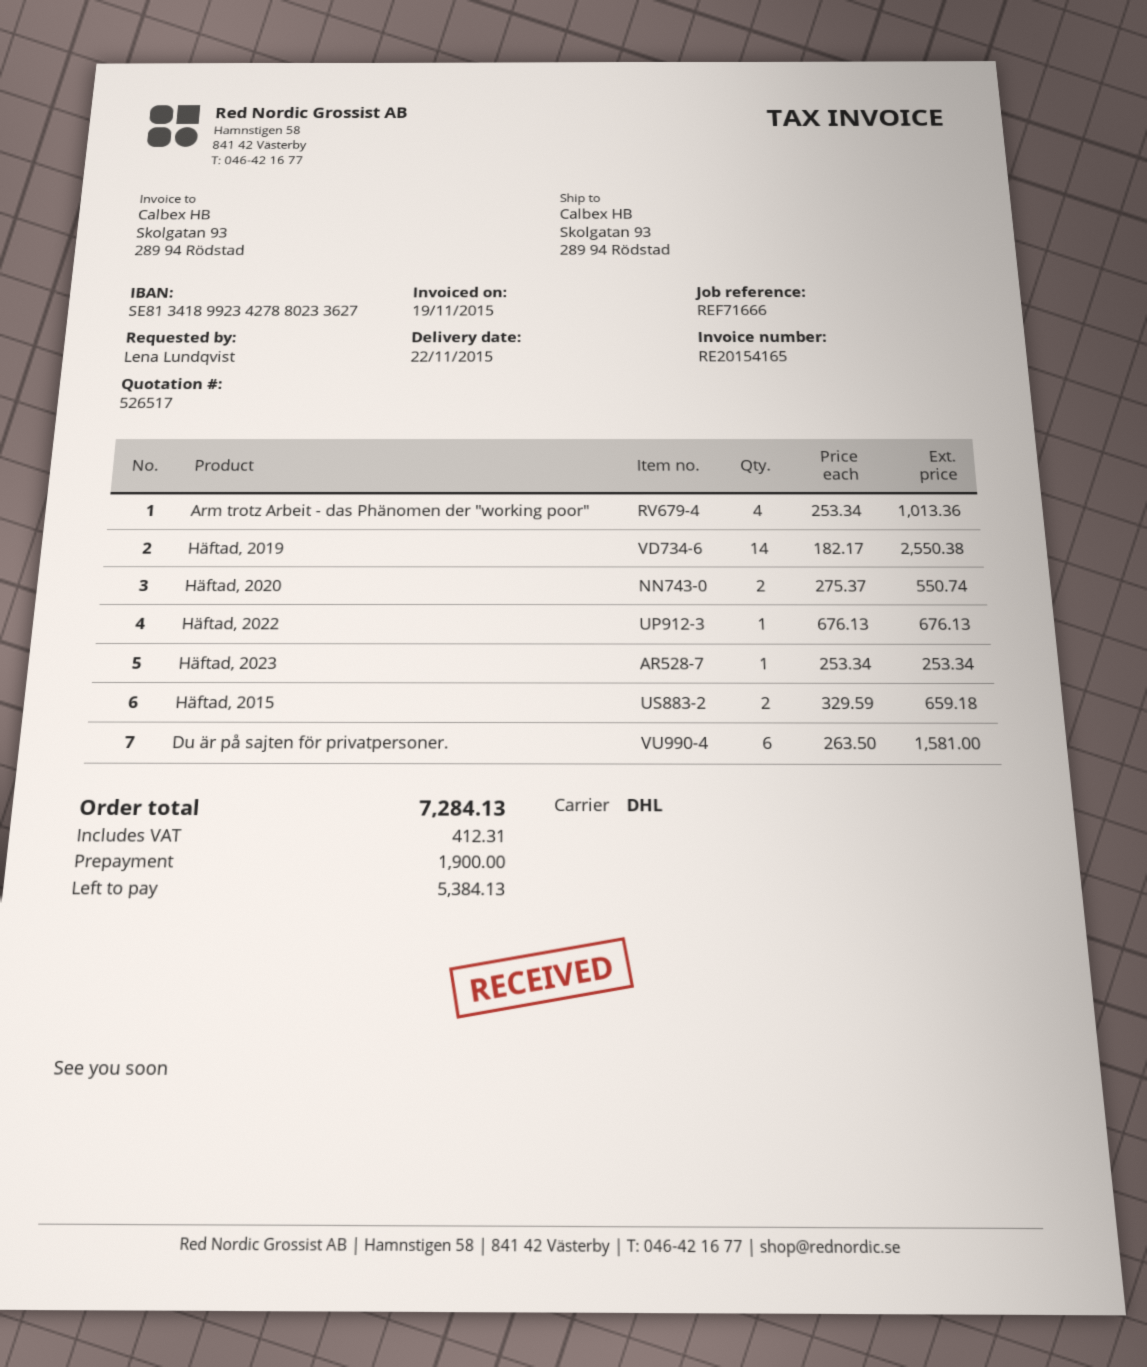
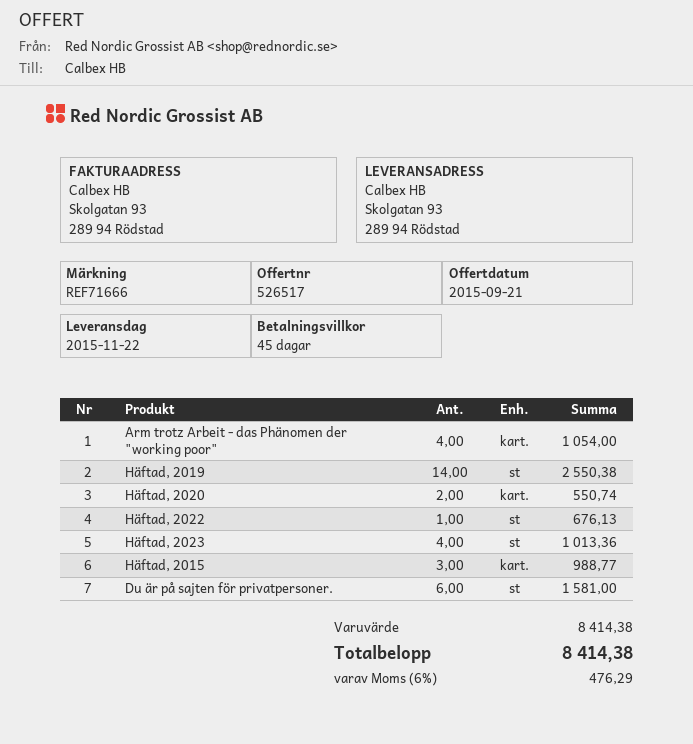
Arm trotz Arbeit - das Phänomen der "working poor": 4 for 1013.36 -> 4 for 1054.00
Häftad, 2023: 1 for 253.34 -> 4 for 1013.36
Häftad, 2015: 2 for 659.18 -> 3 for 988.77
tax: 412.31 -> 476.29
total: 7284.13 -> 8414.38

